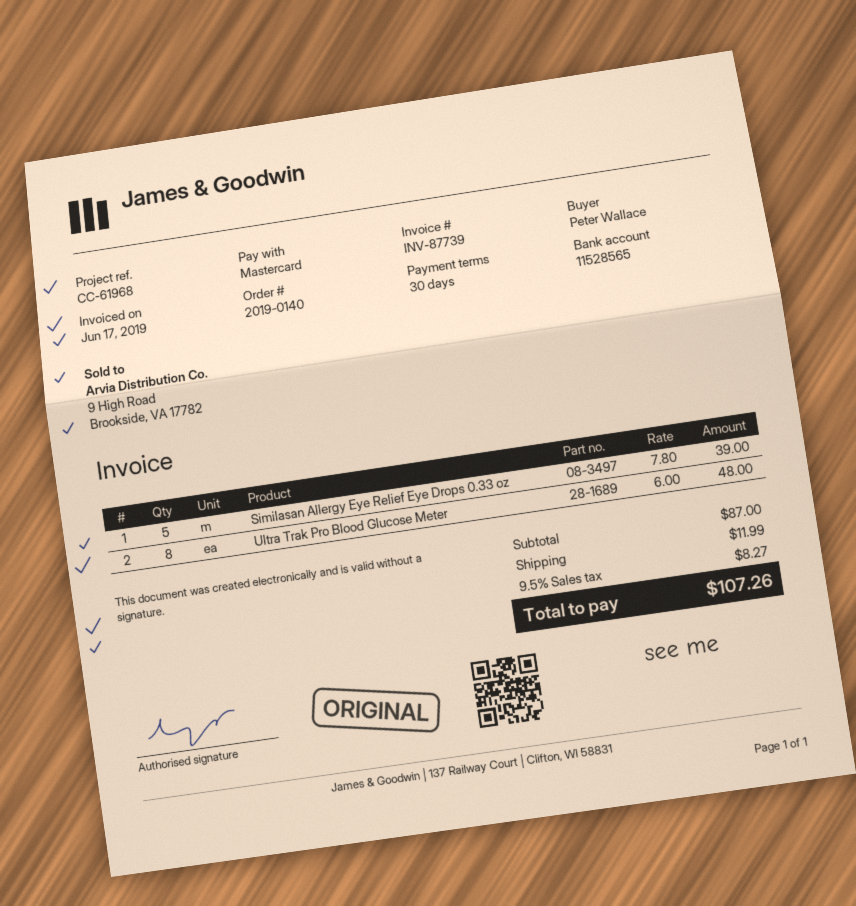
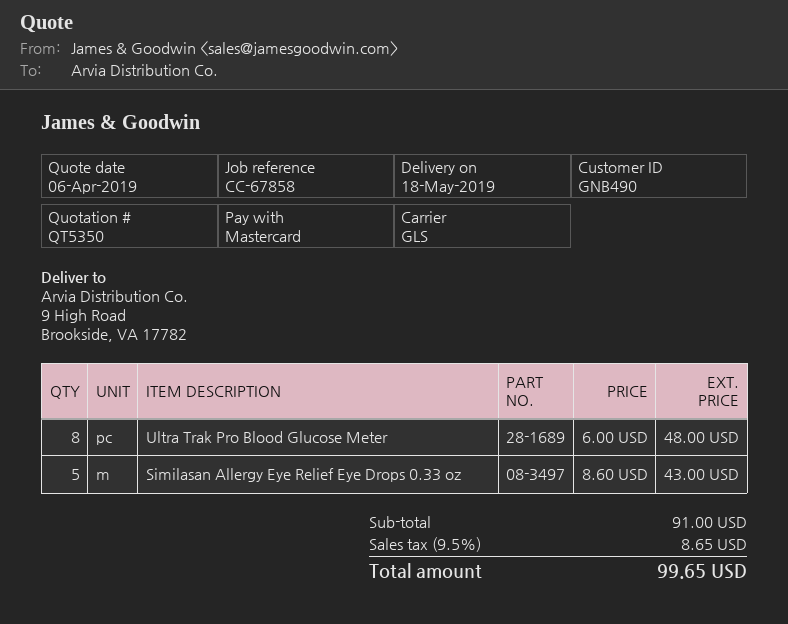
reference: CC-61968 -> CC-67858
Similasan Allergy Eye Relief Eye Drops 0.33 oz: 5 x 7.80 = 39.00 -> 5 x 8.60 = 43.00
subtotal: 87.00 -> 91.00
shipping: 11.99 -> none
tax: 9.5% = 8.27 -> 9.5% = 8.65
total: 107.26 -> 99.65

